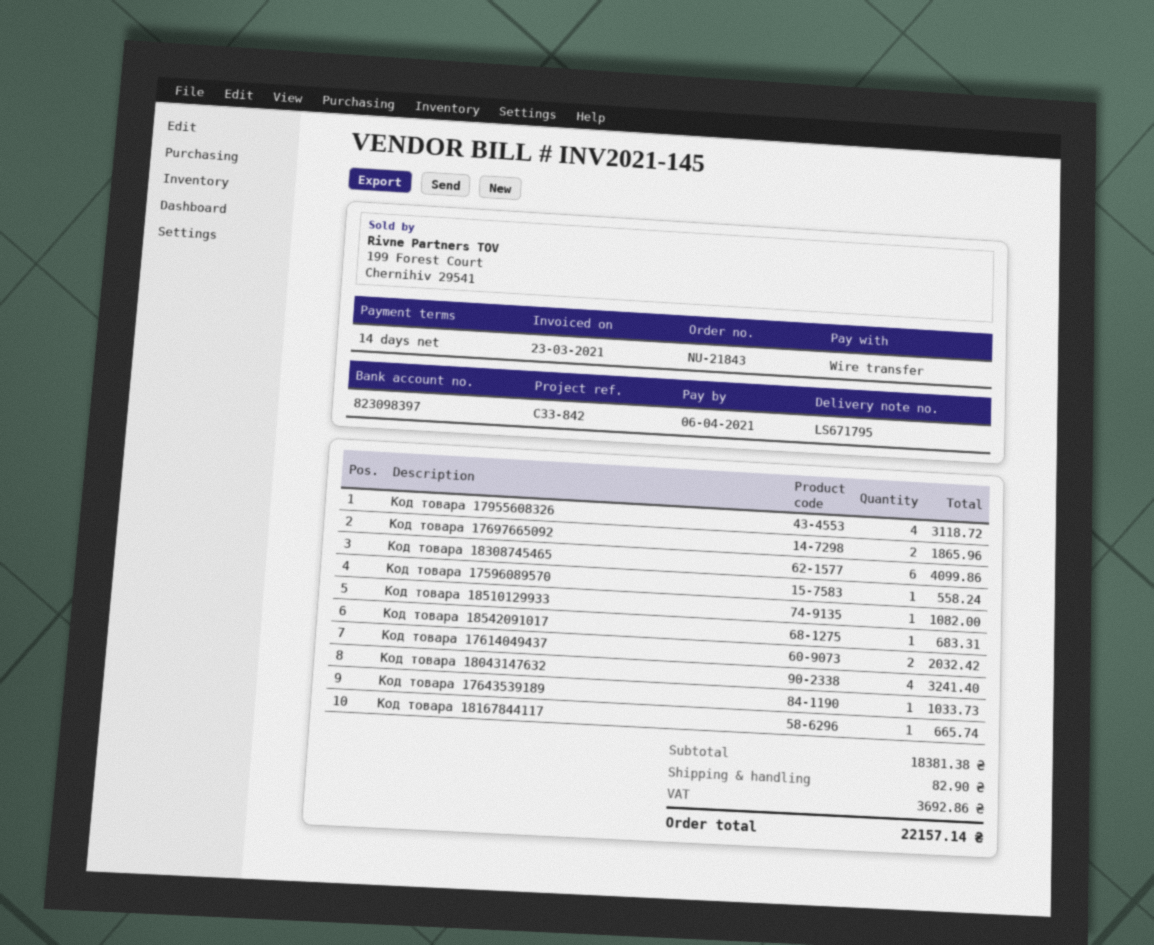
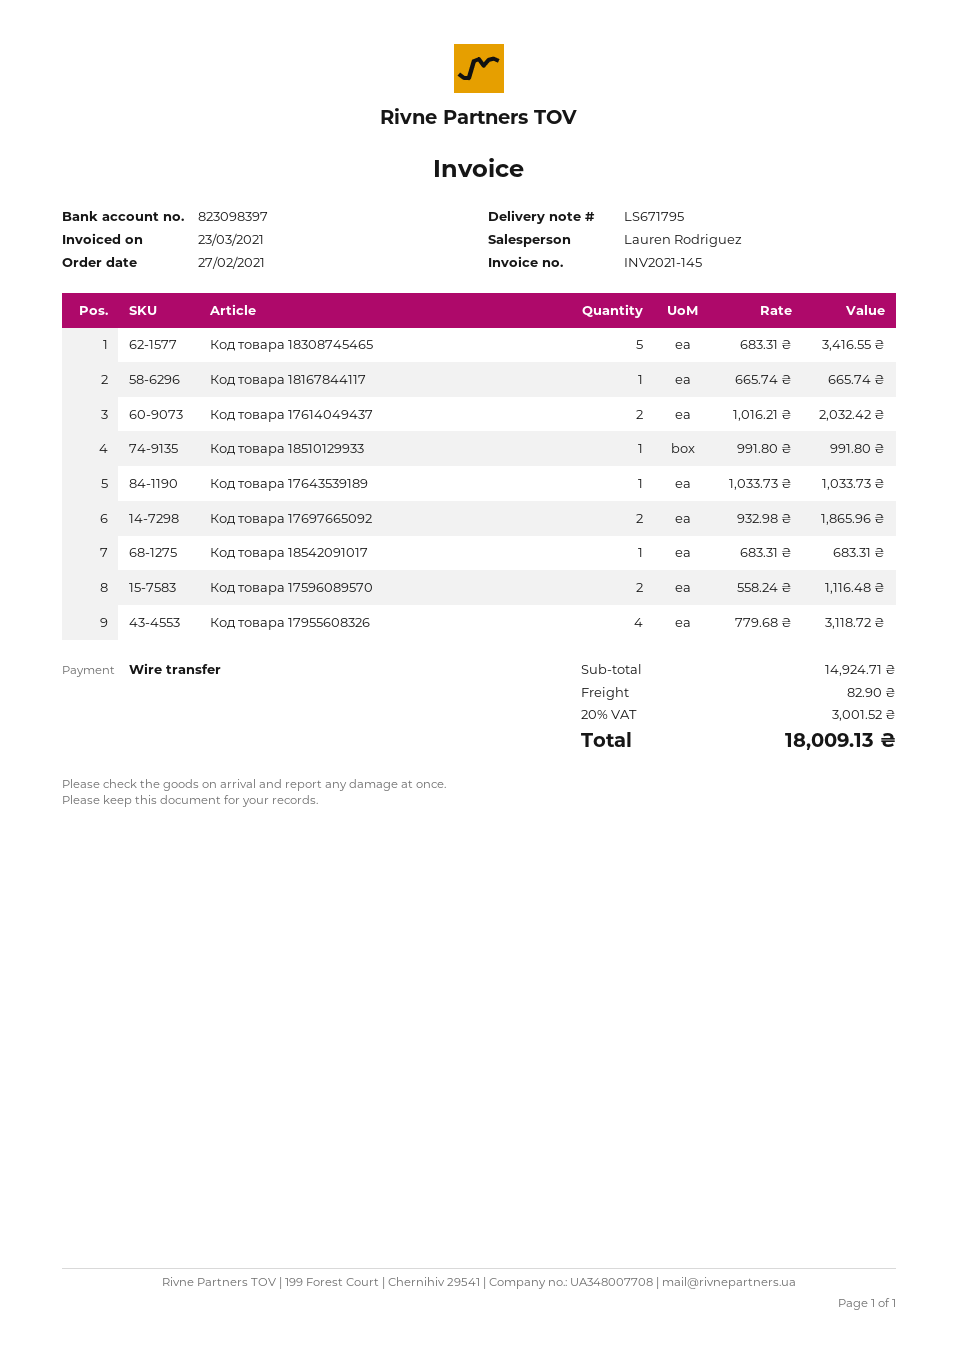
Код товара 18308745465: 6 for 4099.86 -> 5 for 3416.55
Код товара 17596089570: 1 for 558.24 -> 2 for 1116.48
Код товара 18510129933: 1 for 1082.00 -> 1 for 991.80
Код товара 18043147632: 4 for 3241.40 -> none
subtotal: 18381.38 -> 14924.71
tax: 3692.86 -> 3001.52
total: 22157.14 -> 18009.13

